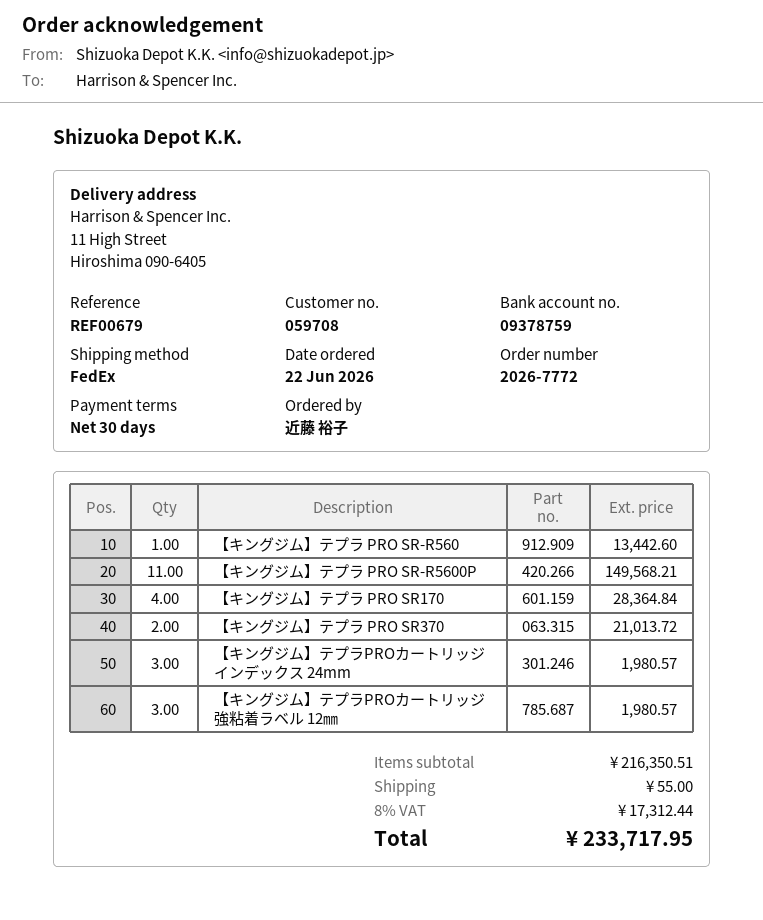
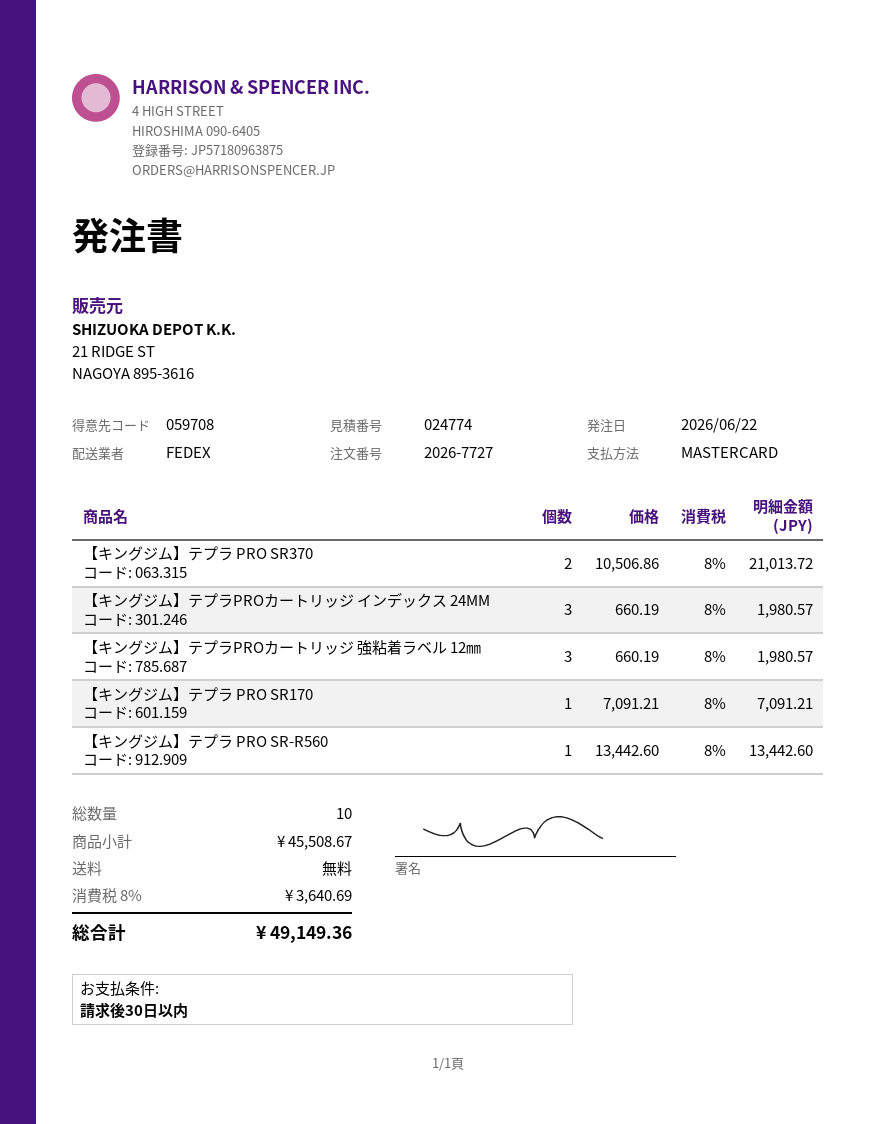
order number: 2026-7772 -> 2026-7727
【キングジム】テプラ PRO SR-R5600P: 11 for 149568.21 -> none
【キングジム】テプラ PRO SR170: 4 for 28364.84 -> 1 for 7091.21
subtotal: 216350.51 -> 45508.67
shipping: 55.00 -> 0.00
tax: 8% = 17312.44 -> 8% = 3640.69
total: 233717.95 -> 49149.36

